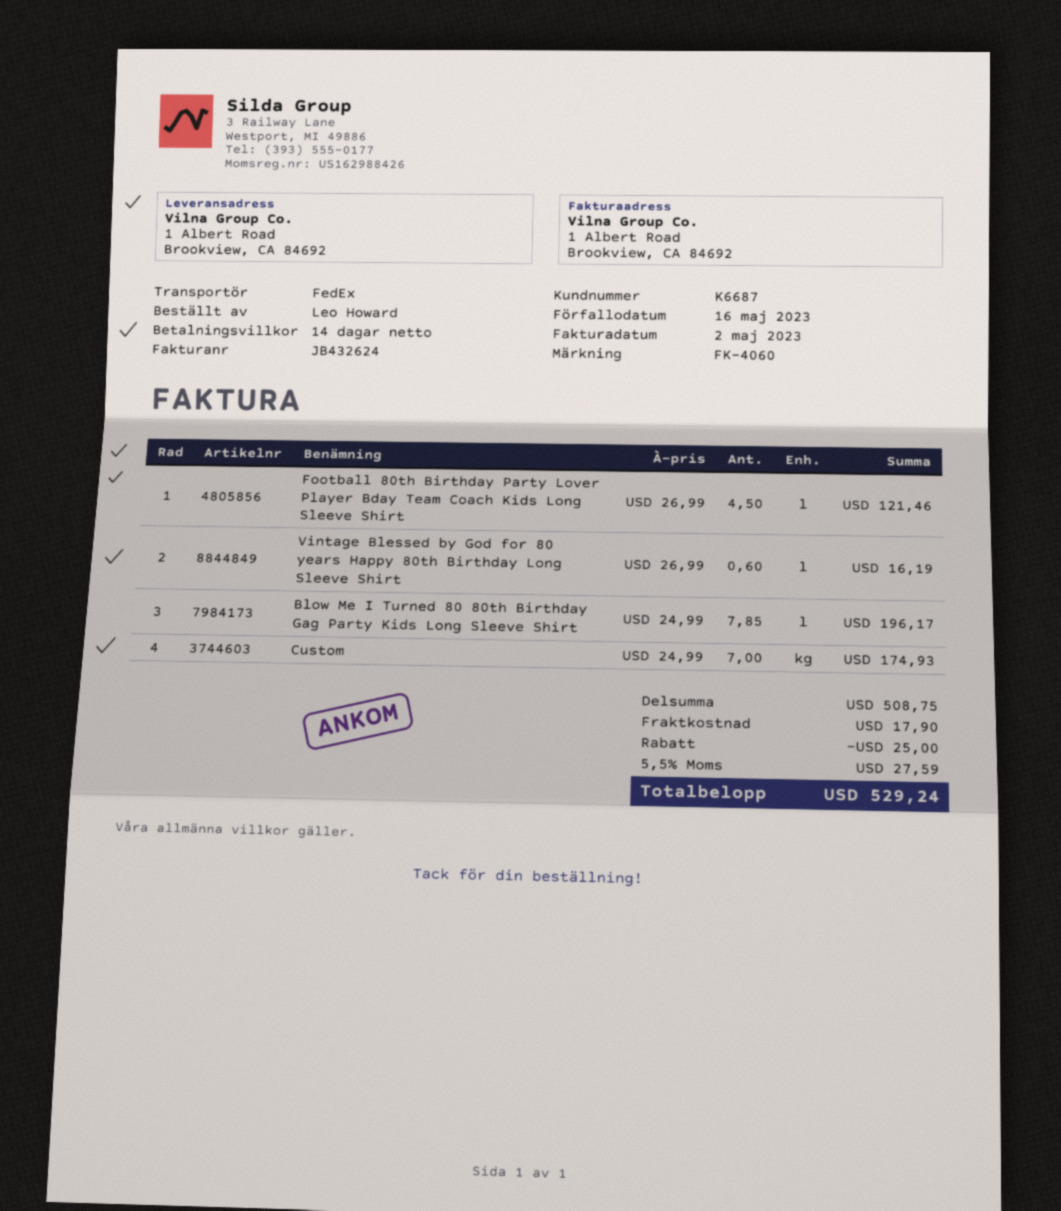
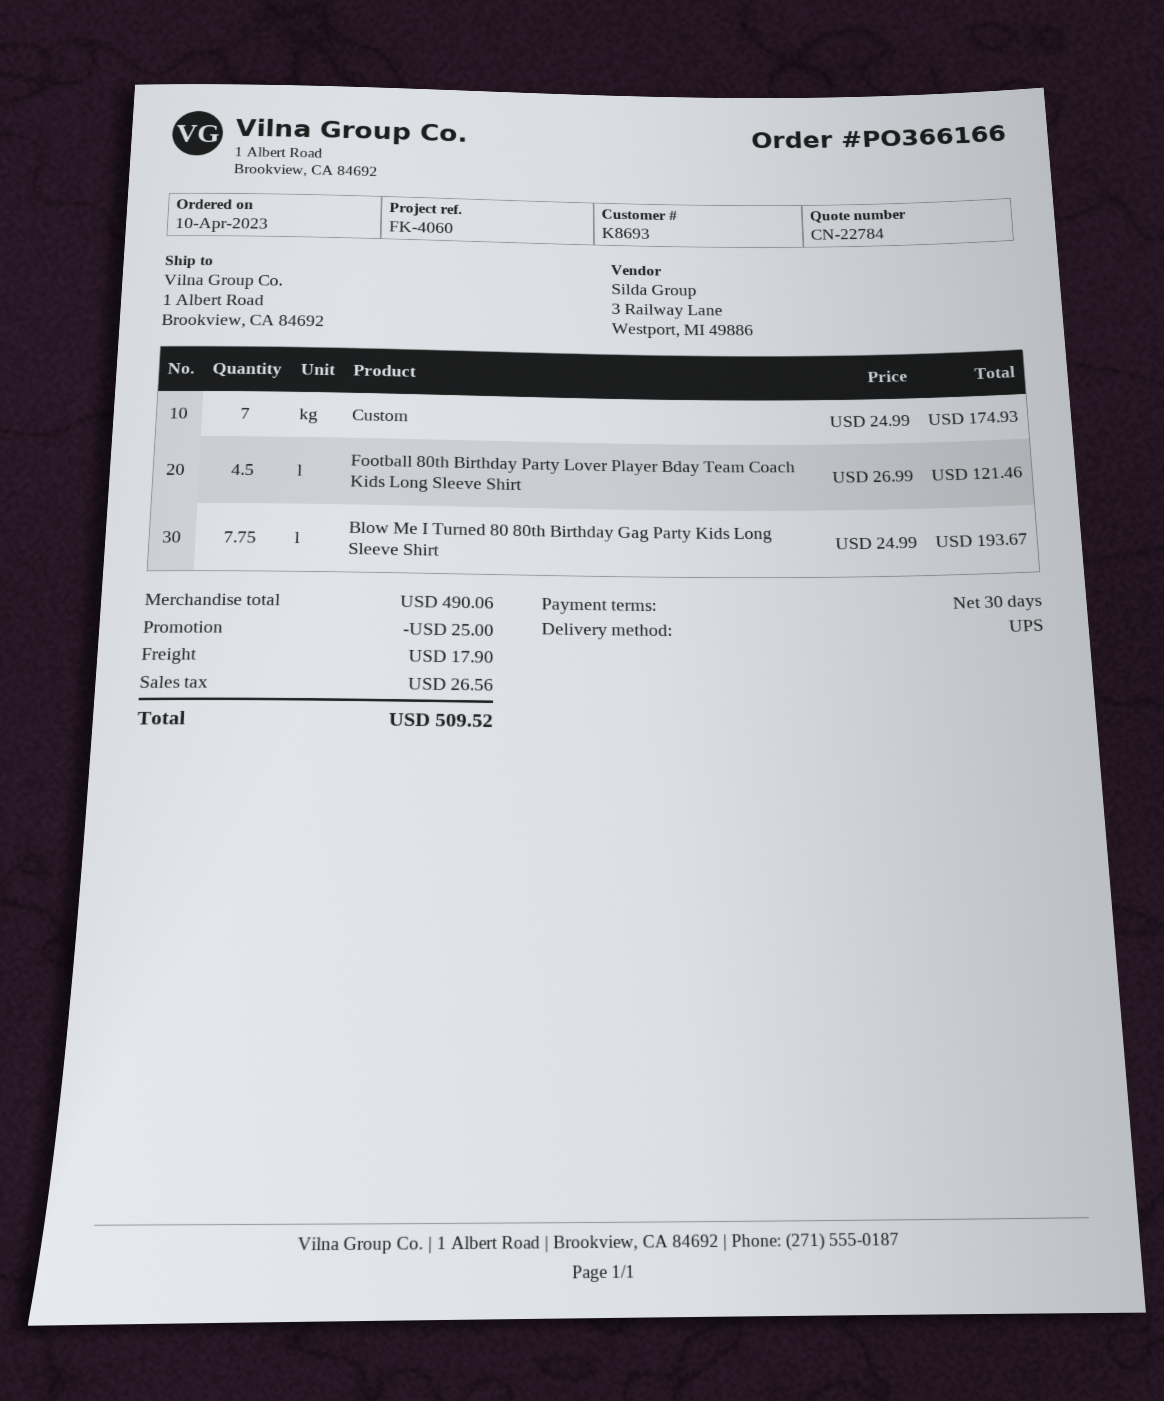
payment terms: 14 days -> 30 days
customer number: K6687 -> K8693
shipping method: FedEx -> UPS
Vintage Blessed by God for 80 years Happy 80th Birthday Long Sleeve Shirt: 0.6 x 26.99 = 16.19 -> none
Blow Me I Turned 80 80th Birthday Gag Party Kids Long Sleeve Shirt: 7.85 x 24.99 = 196.17 -> 7.75 x 24.99 = 193.67
subtotal: 508.75 -> 490.06
tax: 27.59 -> 26.56
total: 529.24 -> 509.52

